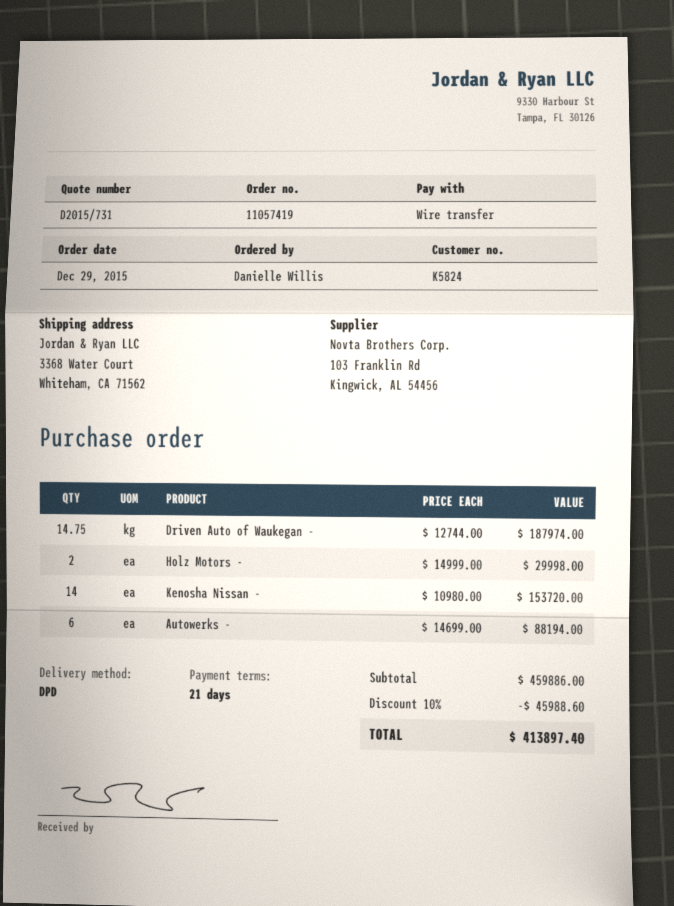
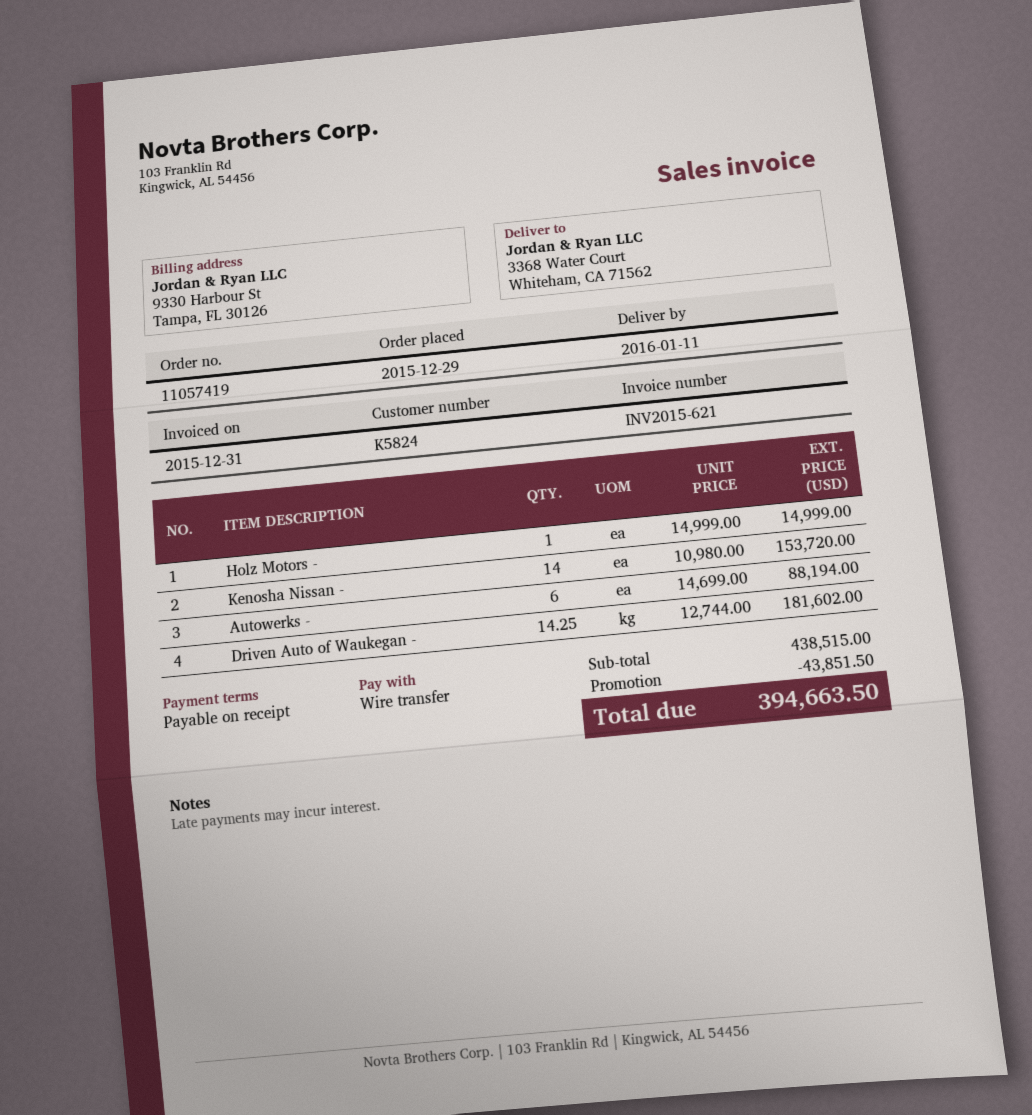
payment terms: 21 days -> on receipt
Driven Auto of Waukegan -: 14.75 x 12744.00 = 187974.00 -> 14.25 x 12744.00 = 181602.00
Holz Motors -: 2 x 14999.00 = 29998.00 -> 1 x 14999.00 = 14999.00
subtotal: 459886.00 -> 438515.00
discount: 45988.60 -> 43851.50
total: 413897.40 -> 394663.50

